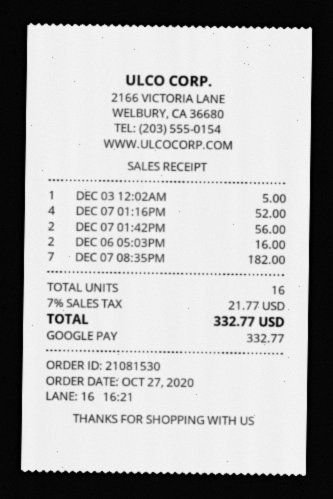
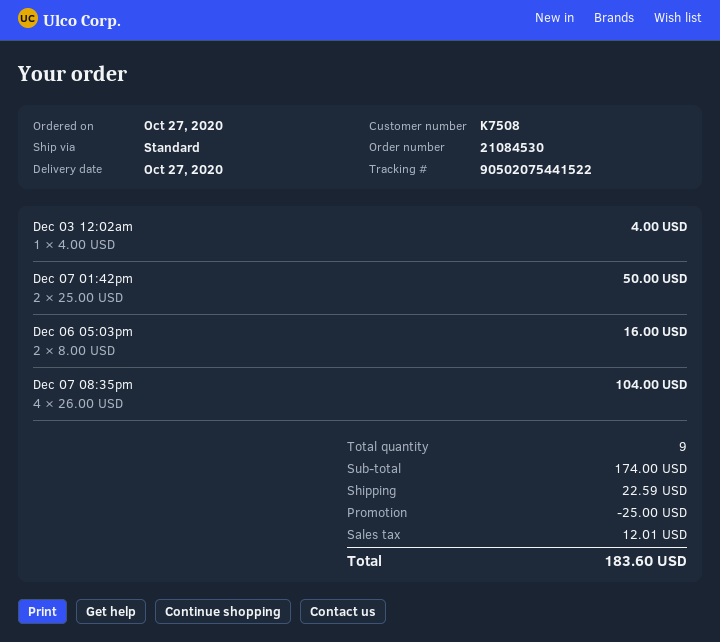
order number: 21081530 -> 21084530
DEC 03 12:02AM: 1 for 5.00 -> 1 for 4.00
DEC 07 01:16PM: 4 for 52.00 -> none
DEC 07 01:42PM: 2 for 56.00 -> 2 for 50.00
DEC 07 08:35PM: 7 for 182.00 -> 4 for 104.00
total quantity: 16 -> 9
discount: none -> 25.00
shipping: none -> 22.59
tax: 21.77 -> 12.01
total: 332.77 -> 183.60

